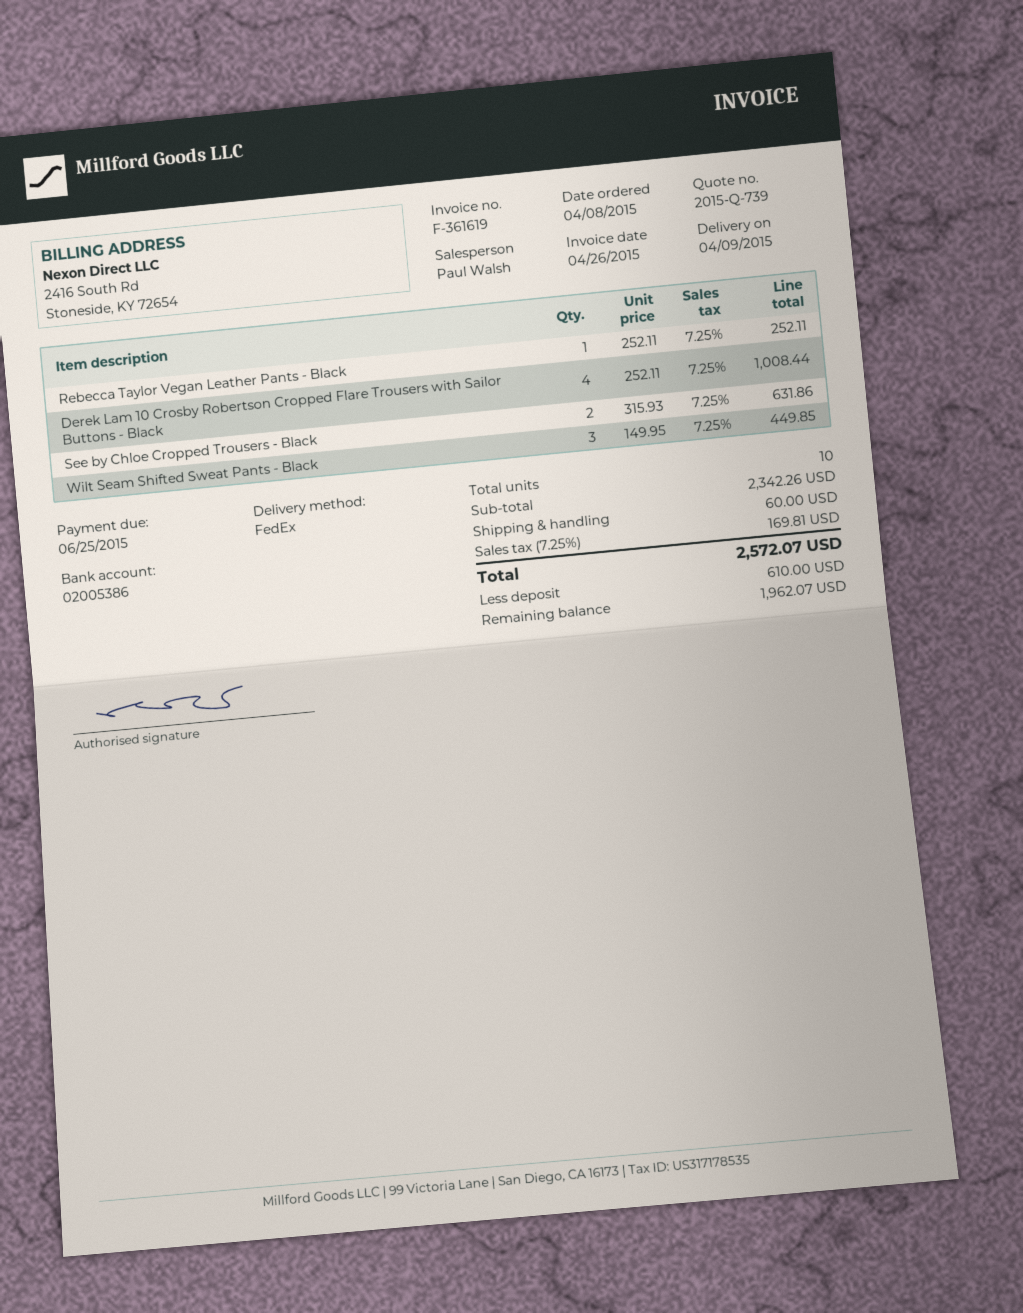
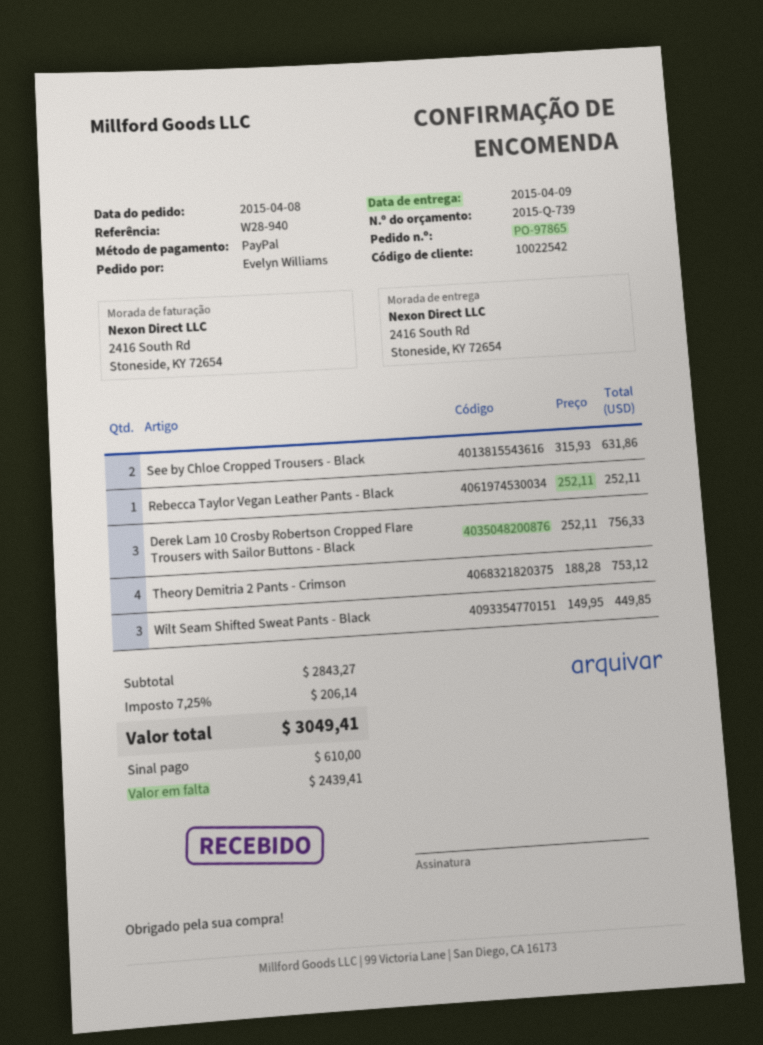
Derek Lam 10 Crosby Robertson Cropped Flare Trousers with Sailor Buttons - Black: 4 x 252.11 = 1008.44 -> 3 x 252.11 = 756.33
Theory Demitria 2 Pants - Crimson: none -> 4 x 188.28 = 753.12
subtotal: 2342.26 -> 2843.27
shipping: 60.00 -> none
tax: 7.25% = 169.81 -> 7.25% = 206.14
total: 2572.07 -> 3049.41
balance: 1962.07 -> 2439.41

